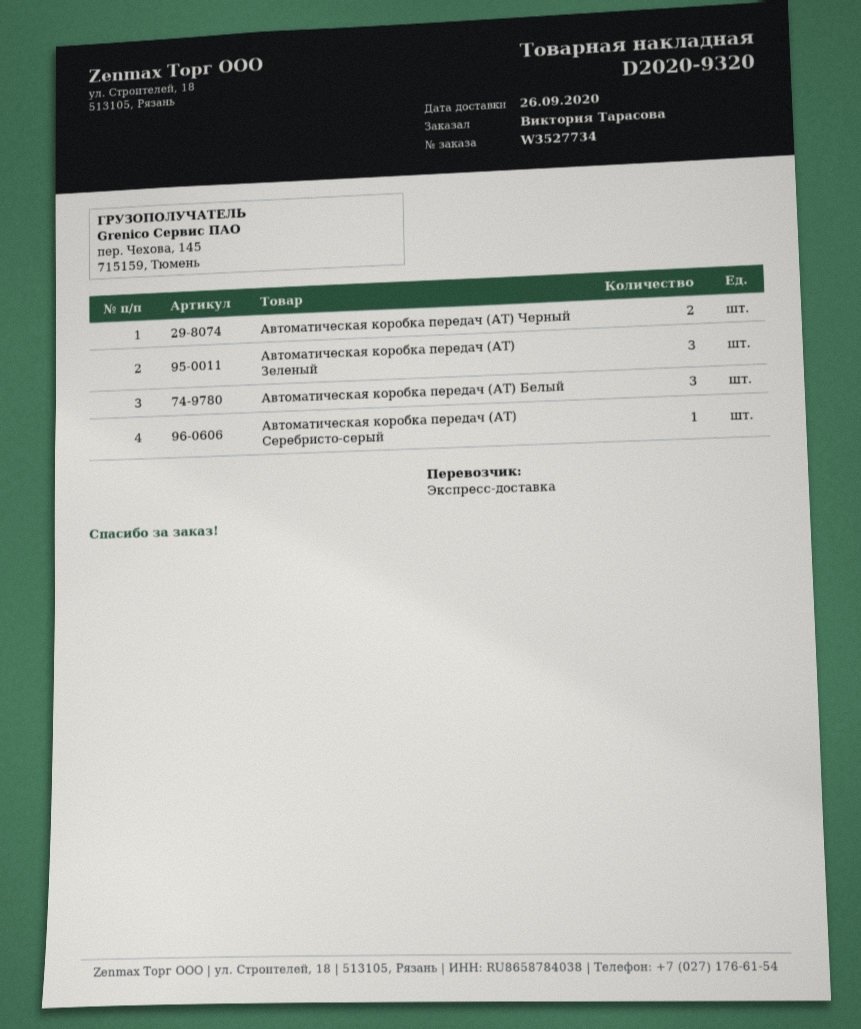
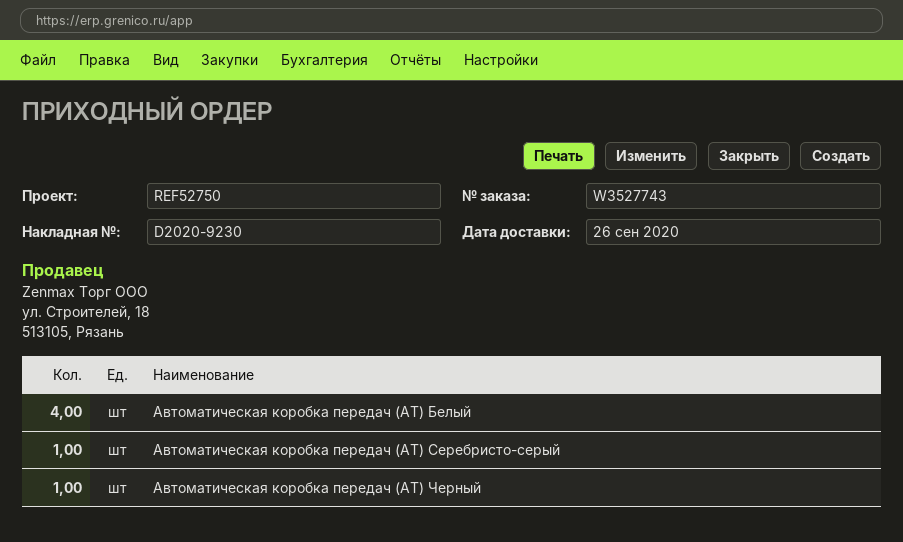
order number: W3527734 -> W3527743
delivery note number: D2020-9320 -> D2020-9230
Автоматическая коробка передач (АТ) Черный: 2 -> 1
Автоматическая коробка передач (АТ) Зеленый: 3 -> none
Автоматическая коробка передач (АТ) Белый: 3 -> 4

